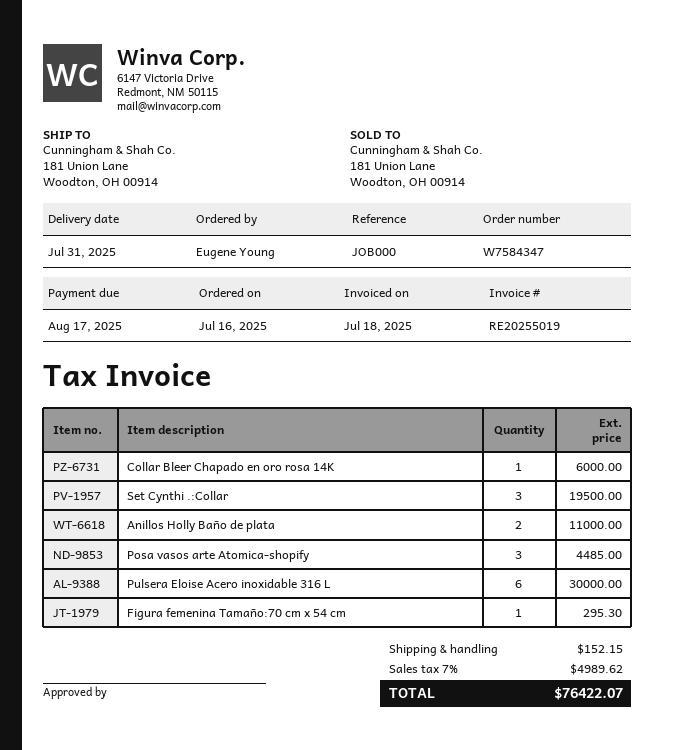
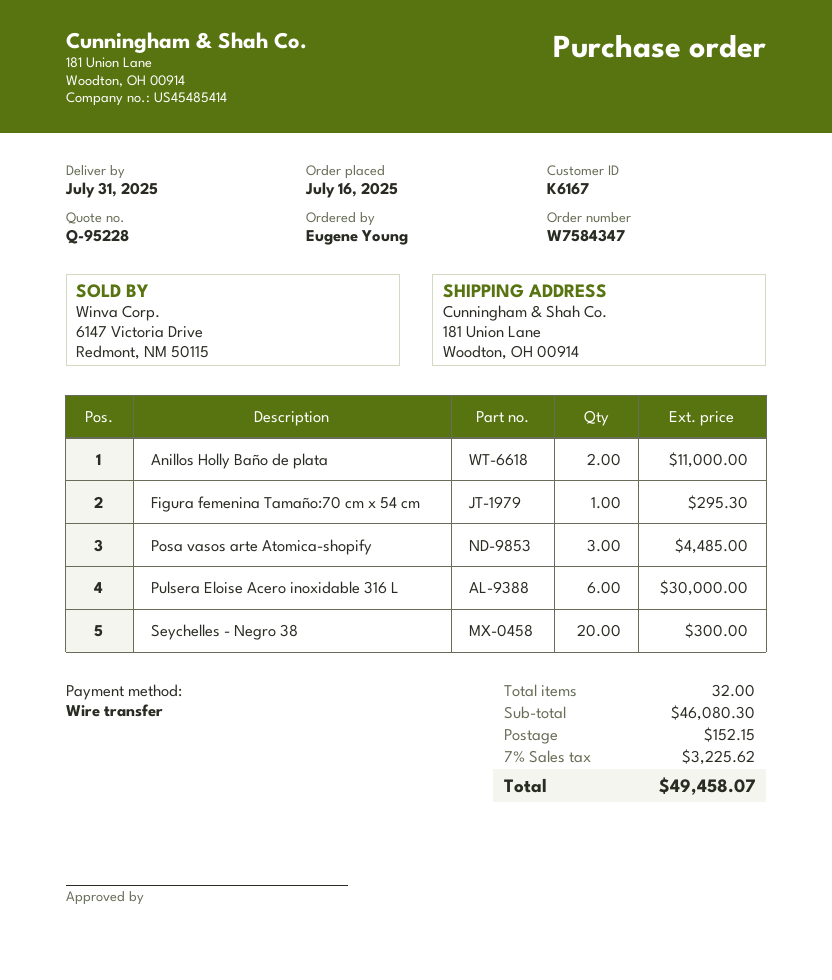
Collar Bleer Chapado en oro rosa 14K: 1 for 6000.00 -> none
Set Cynthi .:Collar: 3 for 19500.00 -> none
Seychelles - Negro 38: none -> 20 for 300.00
tax: 7% = 4989.62 -> 7% = 3225.62
total: 76422.07 -> 49458.07

